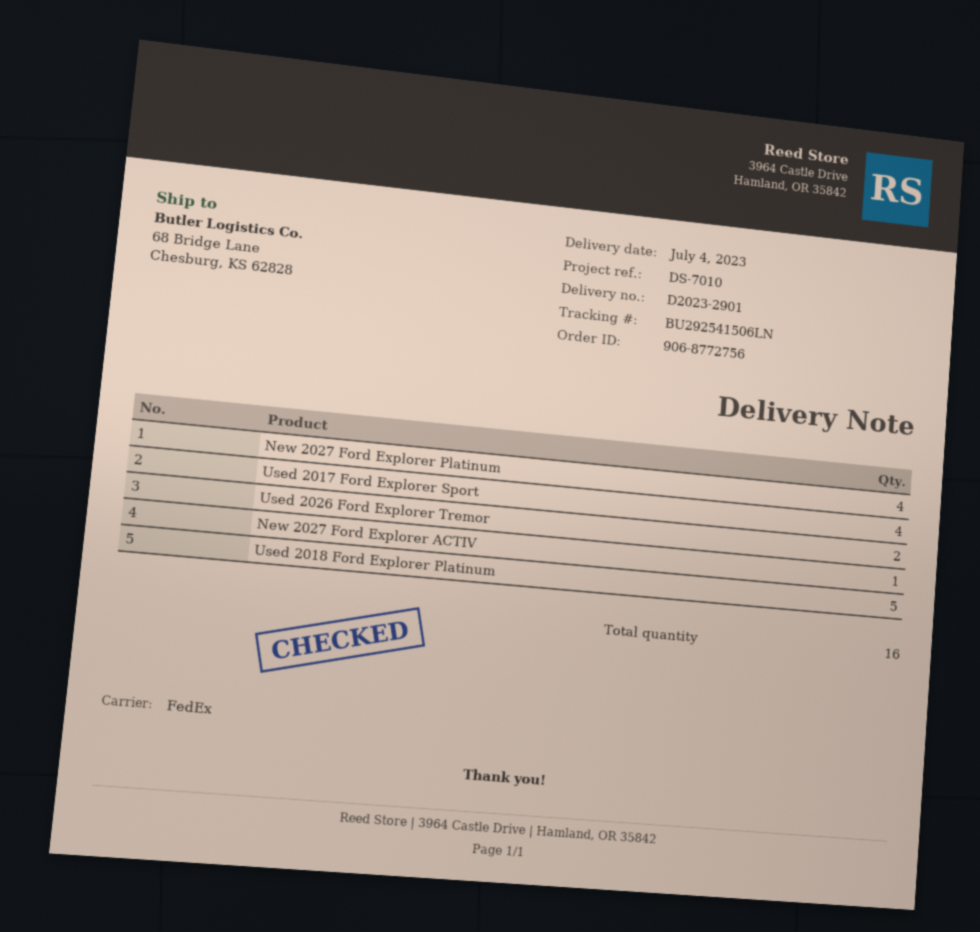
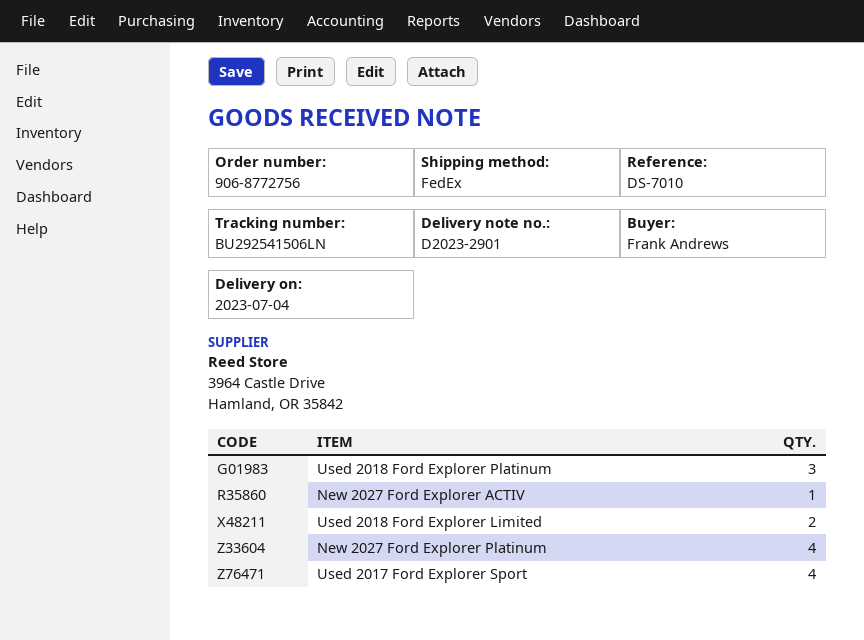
Used 2026 Ford Explorer Tremor: 2 -> none
Used 2018 Ford Explorer Platinum: 5 -> 3
Used 2018 Ford Explorer Limited: none -> 2

